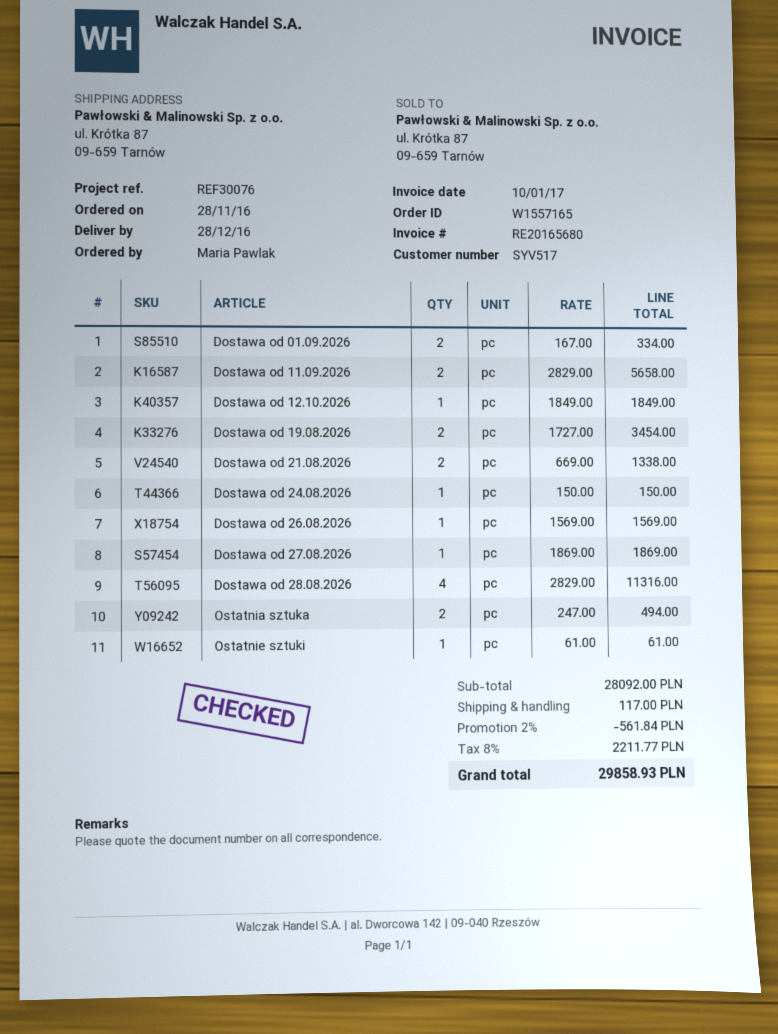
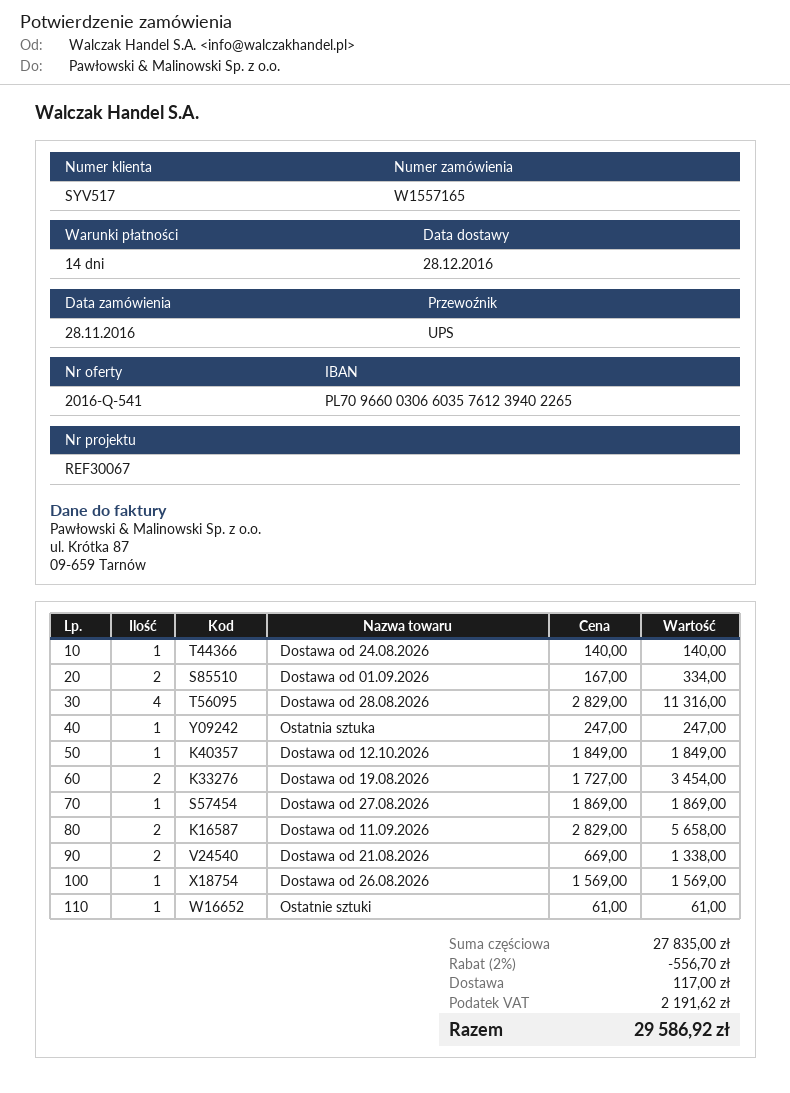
reference: REF30076 -> REF30067
Dostawa od 24.08.2026: 1 x 150.00 = 150.00 -> 1 x 140.00 = 140.00
Ostatnia sztuka: 2 x 247.00 = 494.00 -> 1 x 247.00 = 247.00
subtotal: 28092.00 -> 27835.00
discount: 2% = 561.84 -> 2% = 556.70
tax: 2211.77 -> 2191.62
total: 29858.93 -> 29586.92

